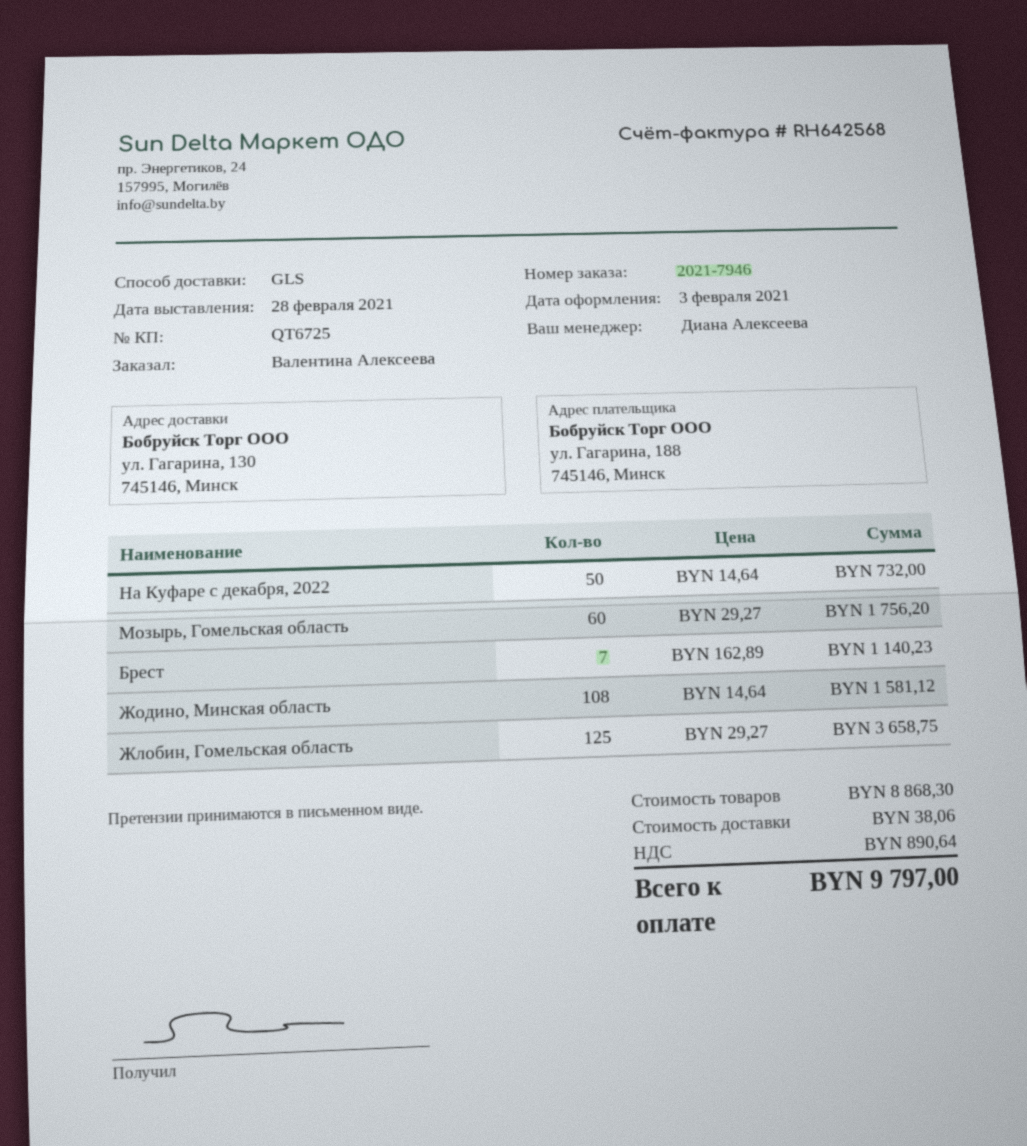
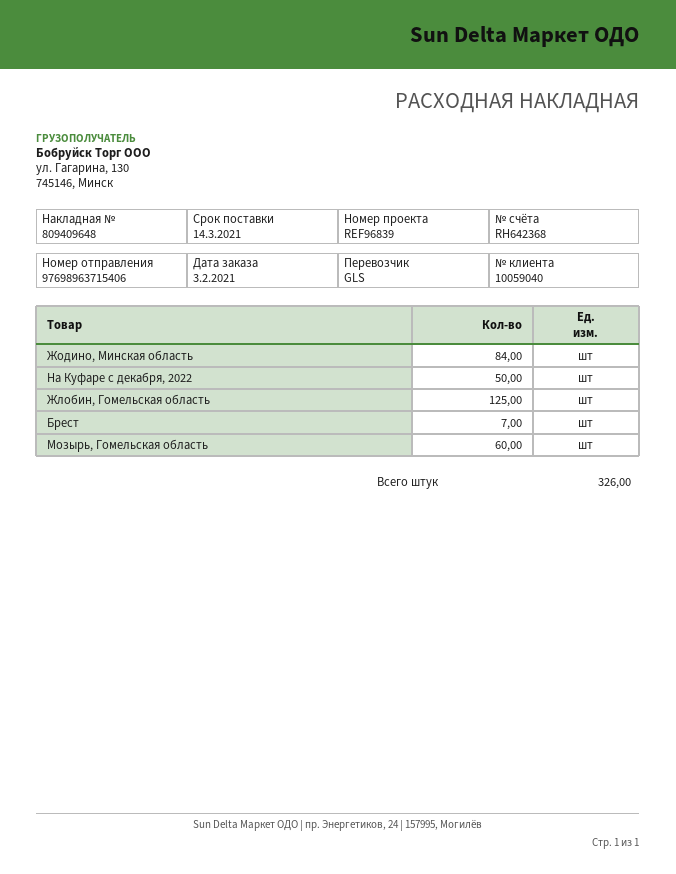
invoice number: RH642568 -> RH642368
Жодино, Минская область: 108 -> 84

